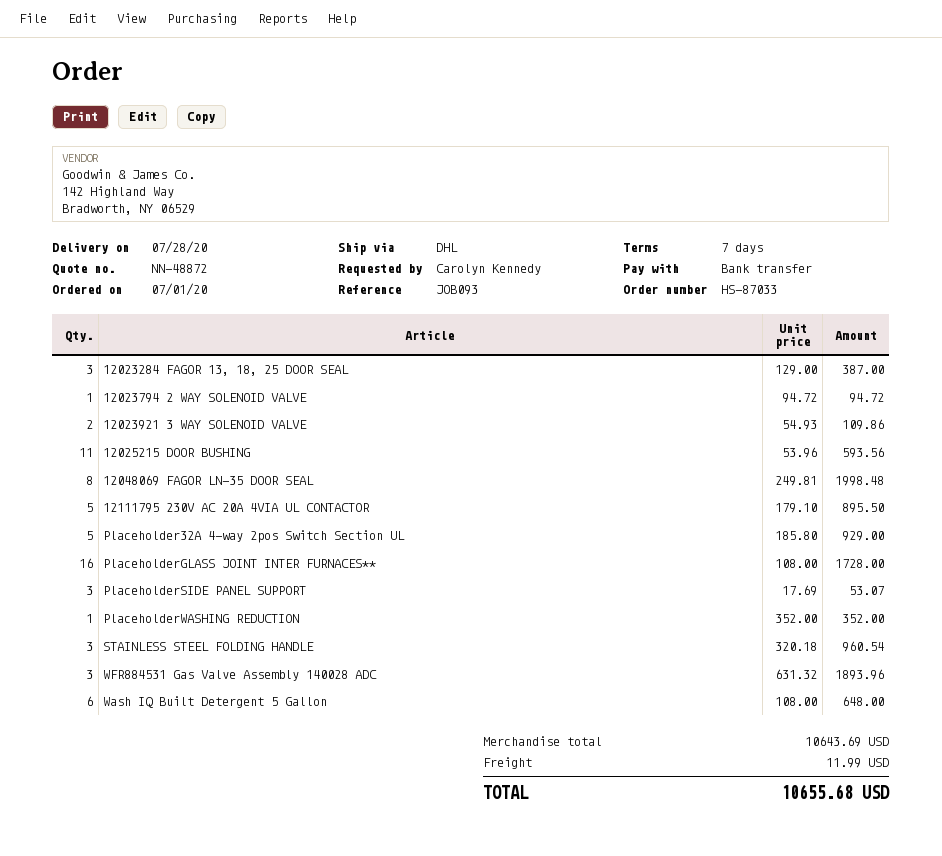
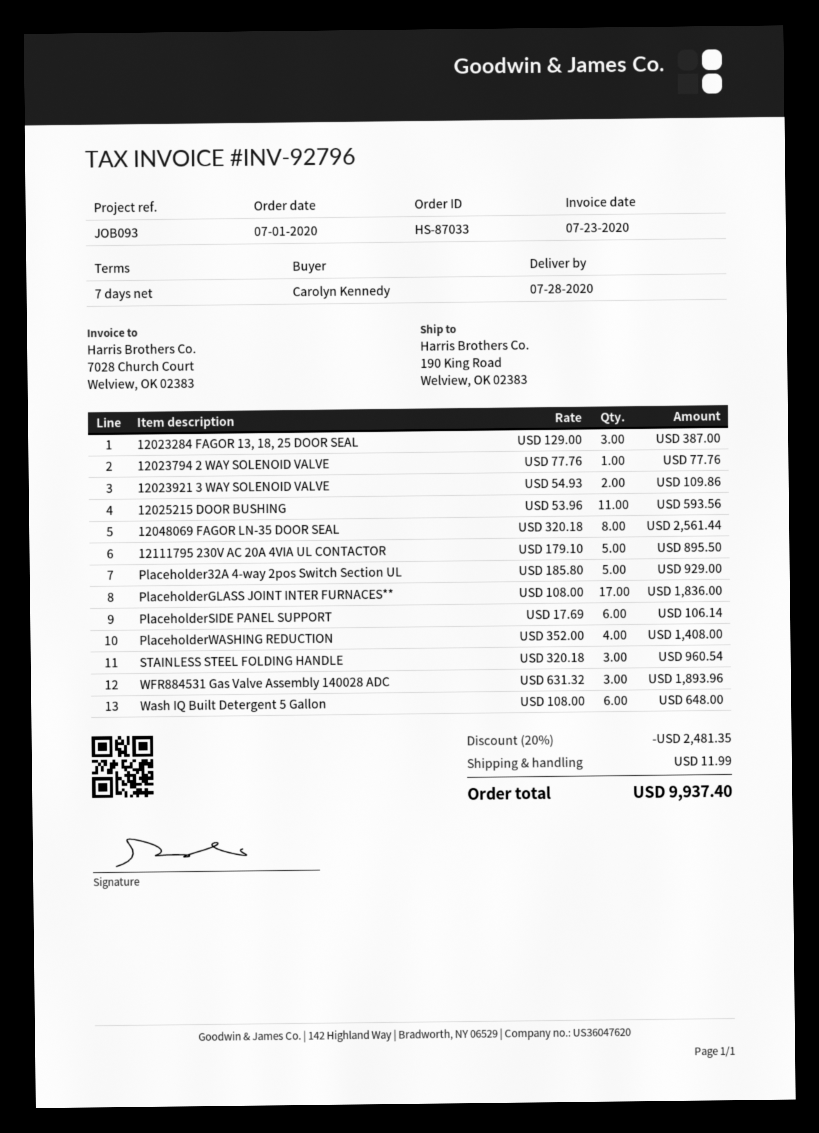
12023794 2 WAY SOLENOID VALVE: 1 x 94.72 = 94.72 -> 1 x 77.76 = 77.76
12048069 FAGOR LN-35 DOOR SEAL: 8 x 249.81 = 1998.48 -> 8 x 320.18 = 2561.44
PlaceholderGLASS JOINT INTER FURNACES**: 16 x 108.00 = 1728.00 -> 17 x 108.00 = 1836.00
PlaceholderSIDE PANEL SUPPORT: 3 x 17.69 = 53.07 -> 6 x 17.69 = 106.14
PlaceholderWASHING REDUCTION: 1 x 352.00 = 352.00 -> 4 x 352.00 = 1408.00
discount: none -> 20% = 2481.35
total: 10655.68 -> 9937.40

